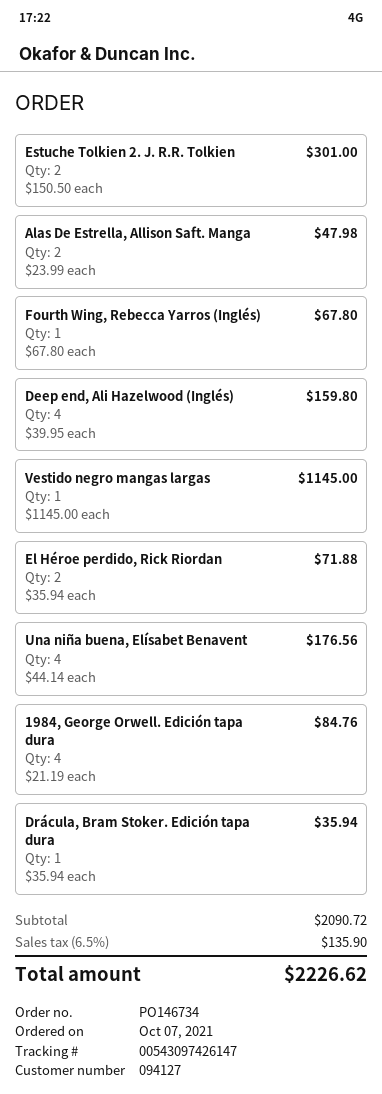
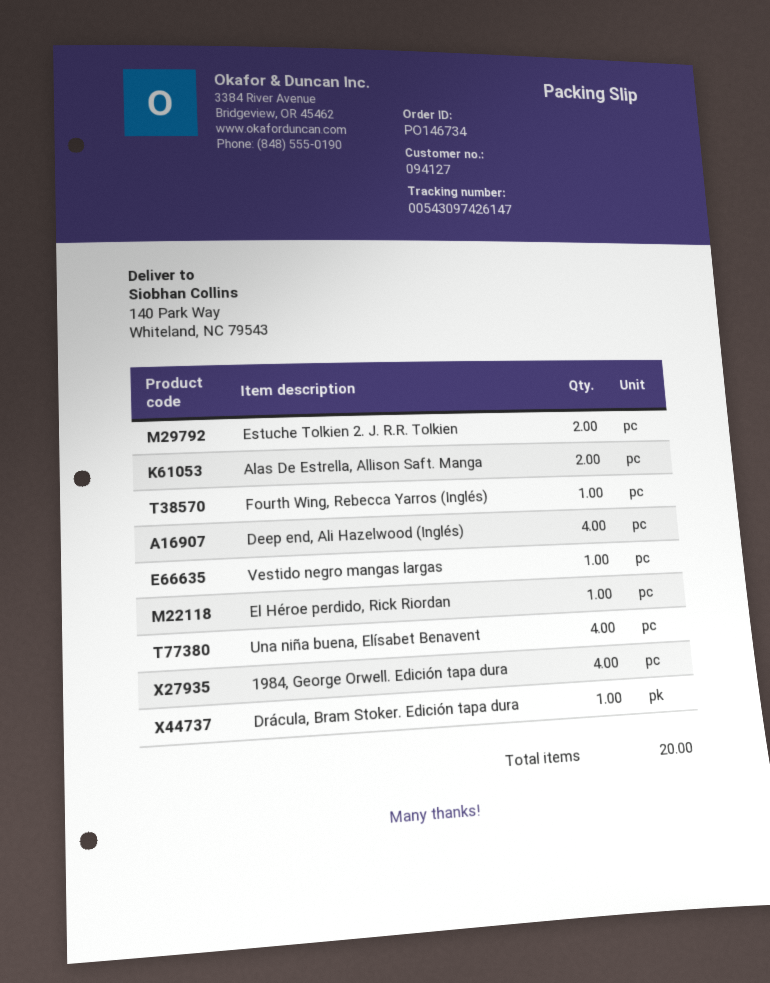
El Héroe perdido, Rick Riordan: 2 -> 1

